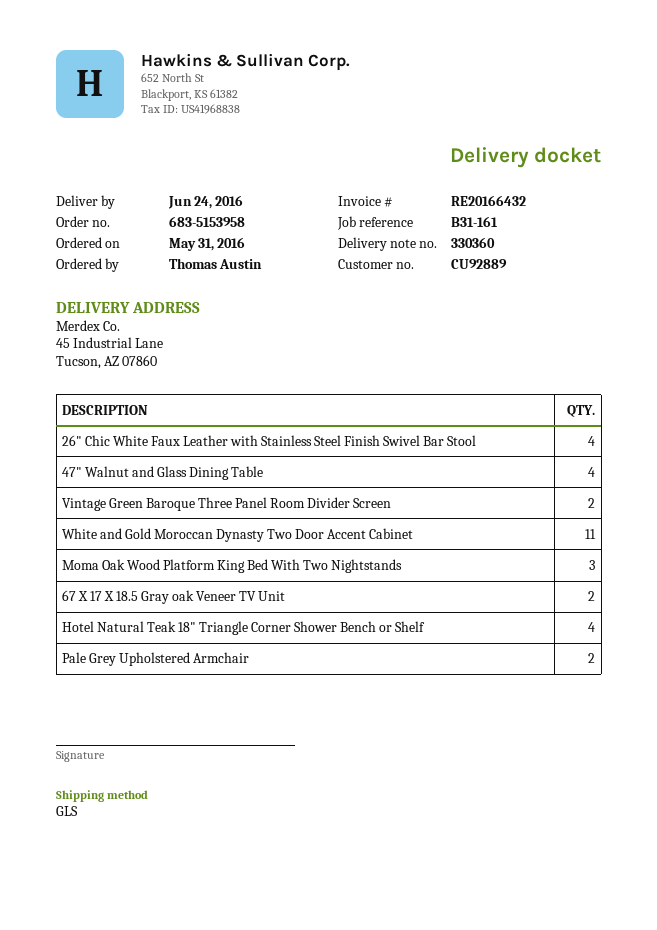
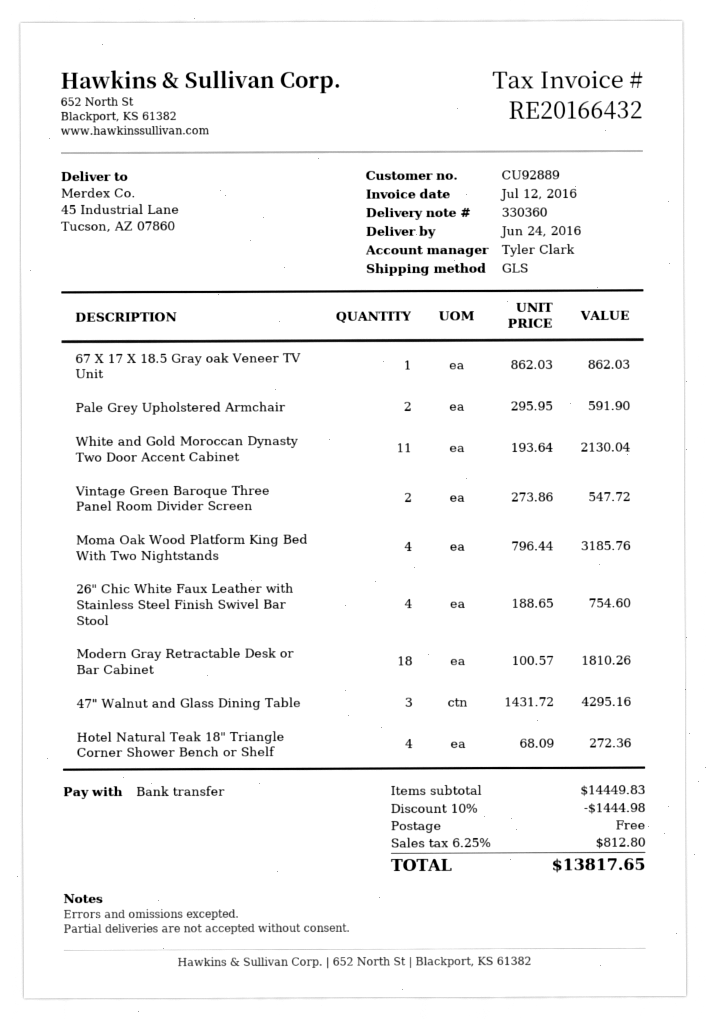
47" Walnut and Glass Dining Table: 4 -> 3
Moma Oak Wood Platform King Bed With Two Nightstands: 3 -> 4
67 X 17 X 18.5 Gray oak Veneer TV Unit: 2 -> 1
Modern Gray Retractable Desk or Bar Cabinet: none -> 18

